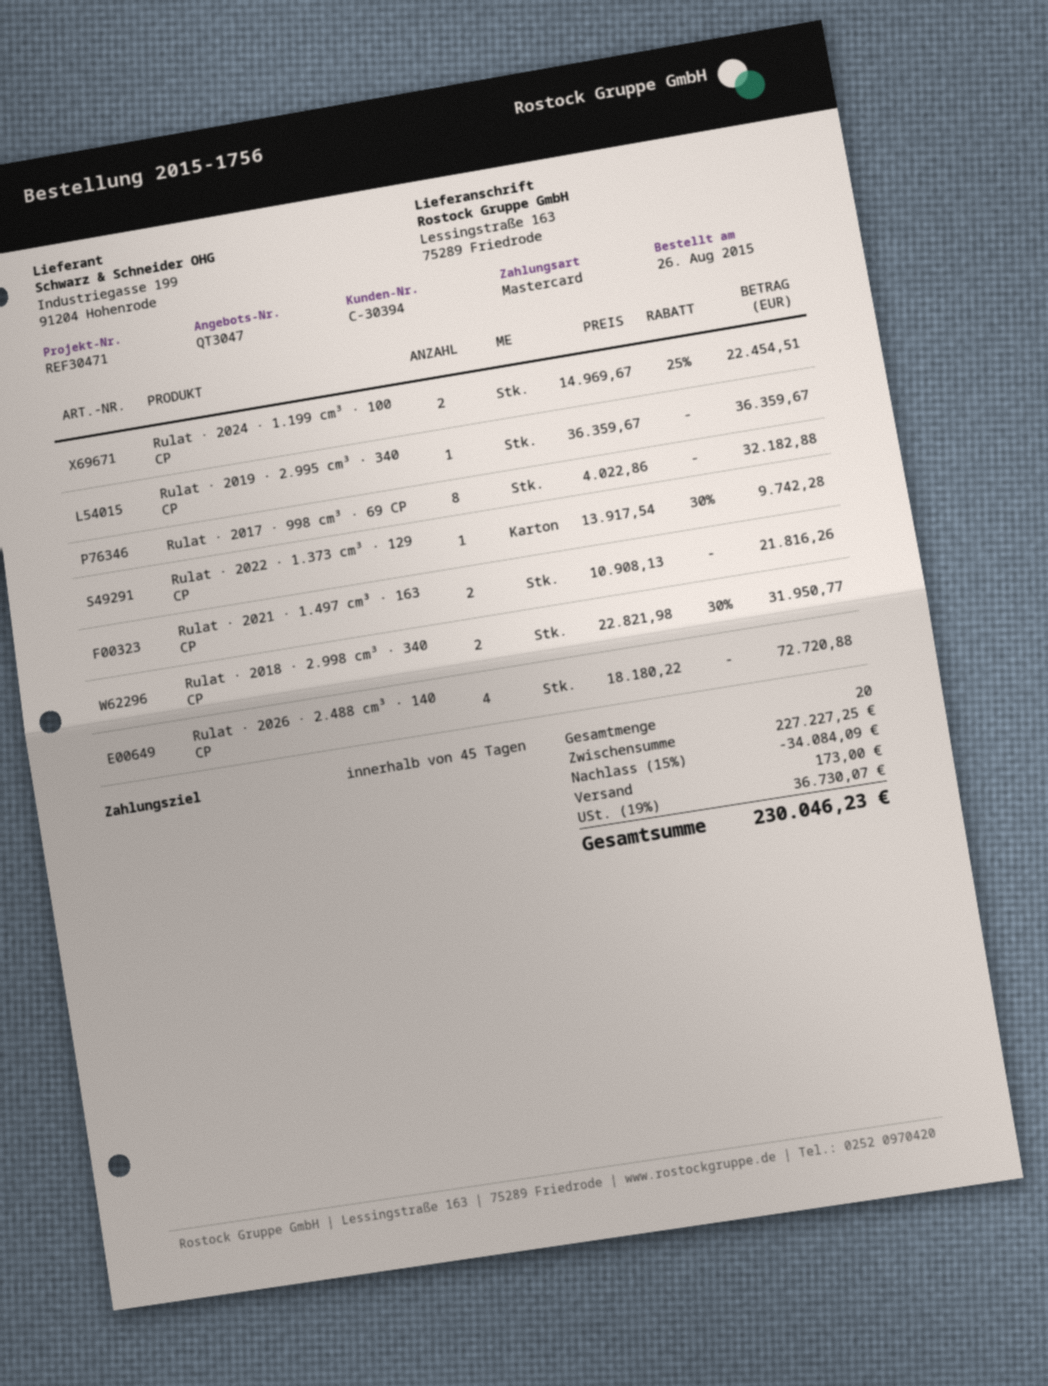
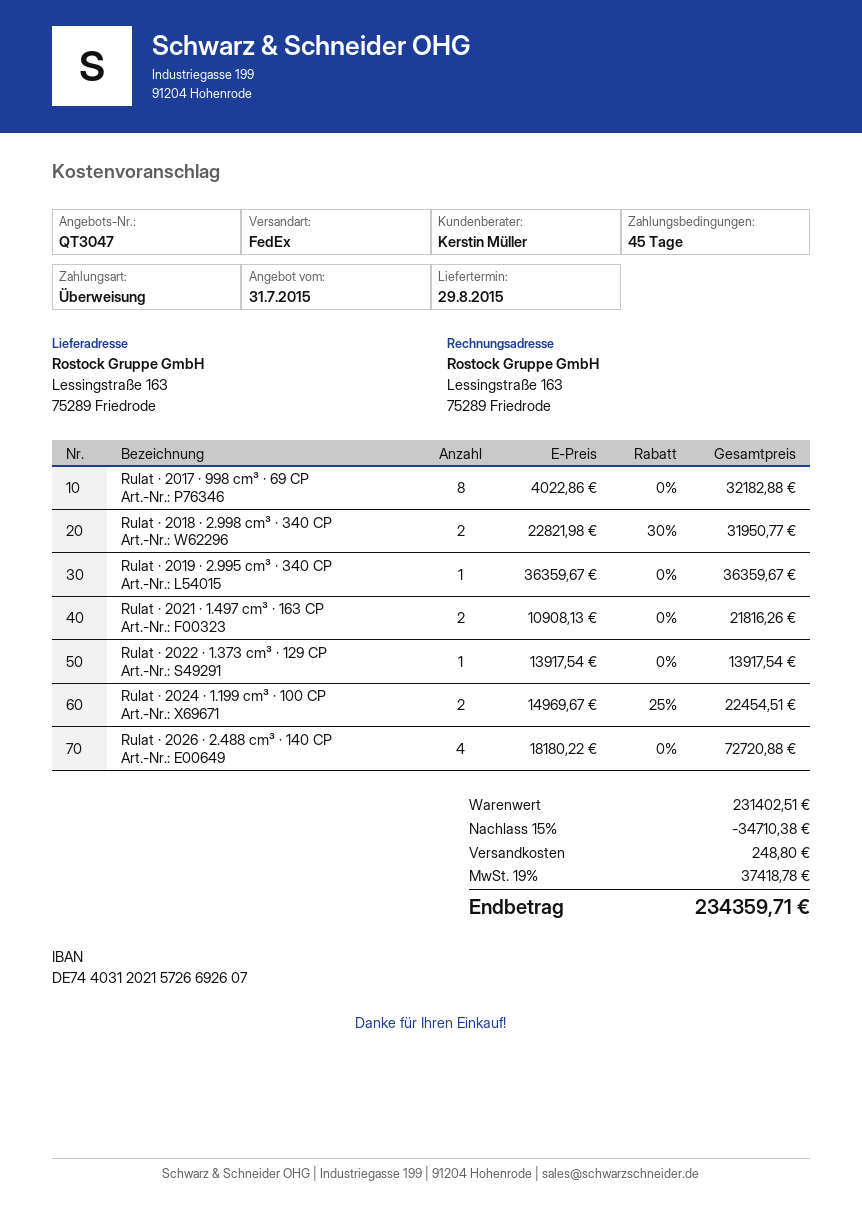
payment method: Mastercard -> bank transfer
Rulat · 2022 · 1.373 cm³ · 129 CP: 1 x 13917.54 - 30% = 9742.28 -> 1 x 13917.54 = 13917.54
subtotal: 227227.25 -> 231402.51
discount: 15% = 34084.09 -> 15% = 34710.38
shipping: 173.00 -> 248.80
tax: 19% = 36730.07 -> 19% = 37418.78
total: 230046.23 -> 234359.71

